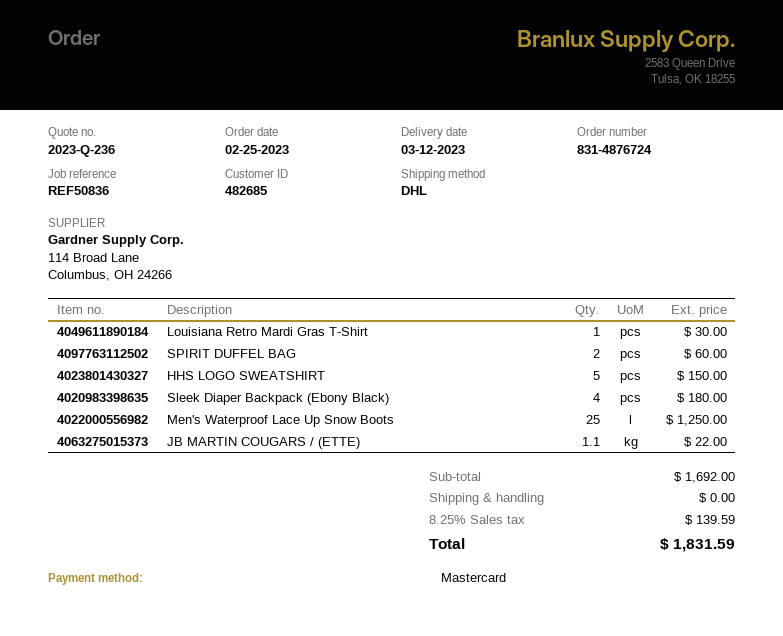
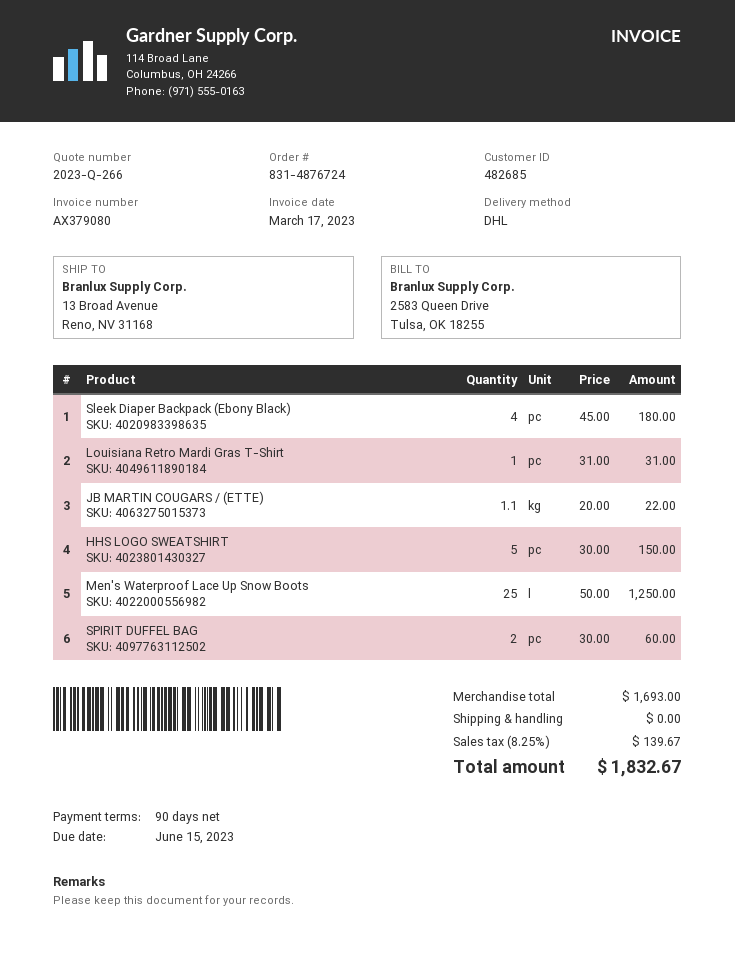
quote number: 2023-Q-236 -> 2023-Q-266
Louisiana Retro Mardi Gras T-Shirt: 1 for 30.00 -> 1 for 31.00
subtotal: 1692.00 -> 1693.00
tax: 8.25% = 139.59 -> 8.25% = 139.67
total: 1831.59 -> 1832.67

